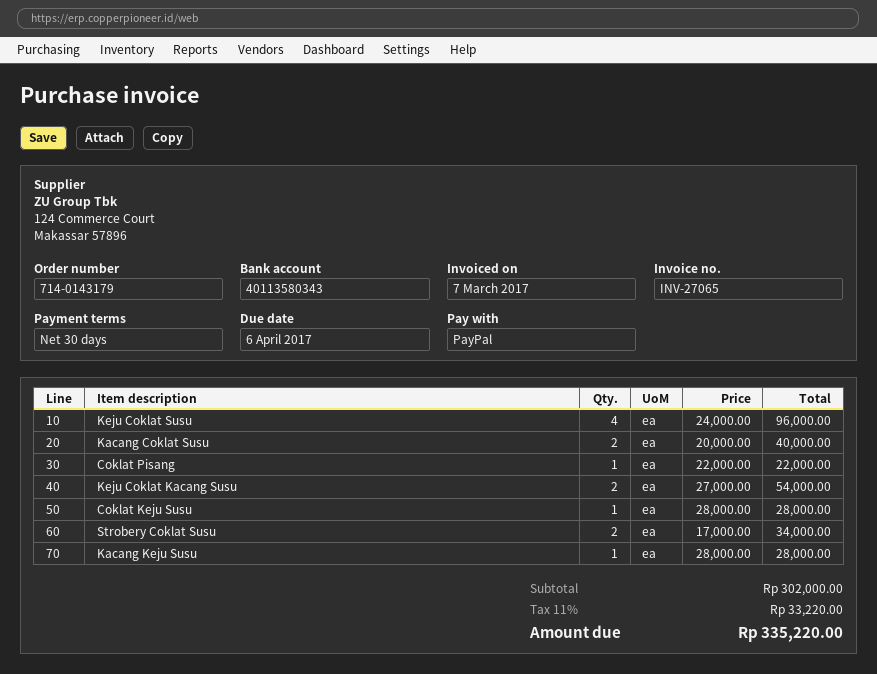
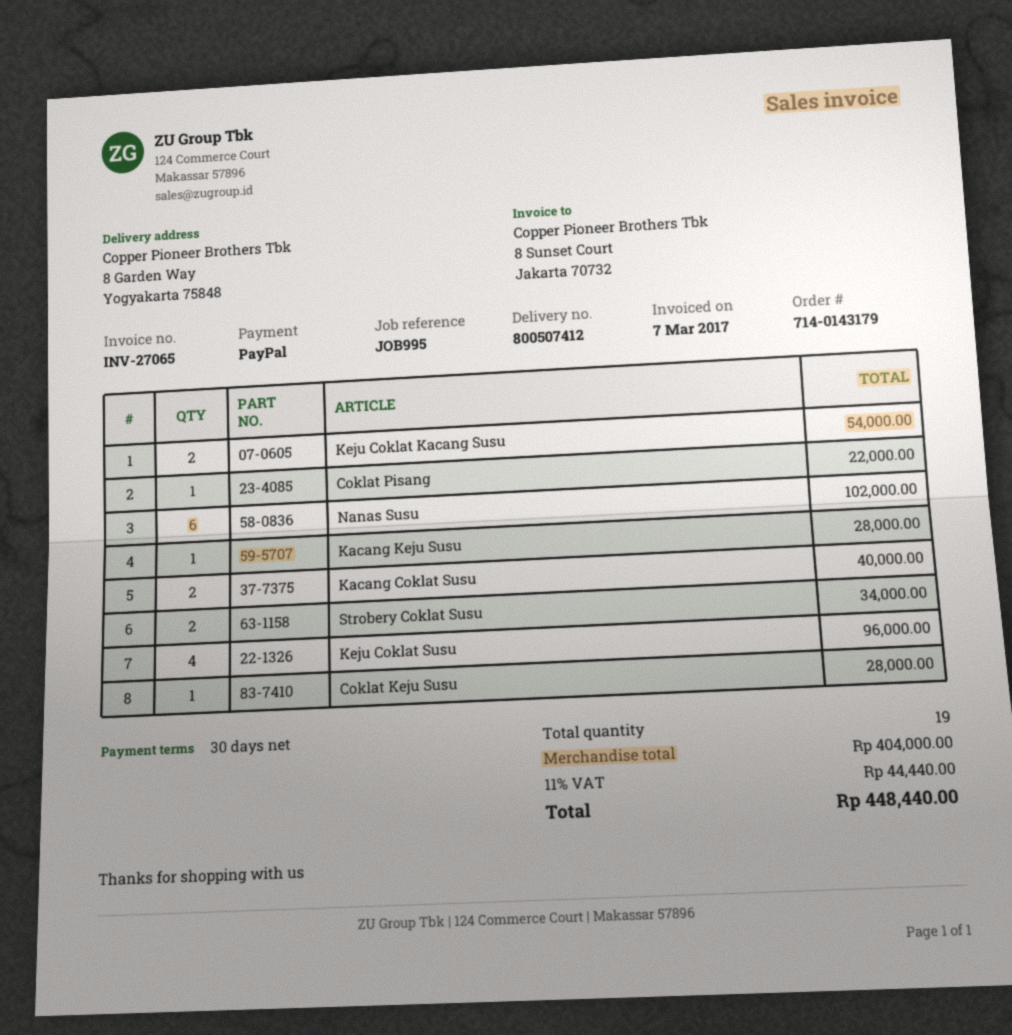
Nanas Susu: none -> 6 for 102000.00
subtotal: 302000.00 -> 404000.00
tax: 11% = 33220.00 -> 11% = 44440.00
total: 335220.00 -> 448440.00

